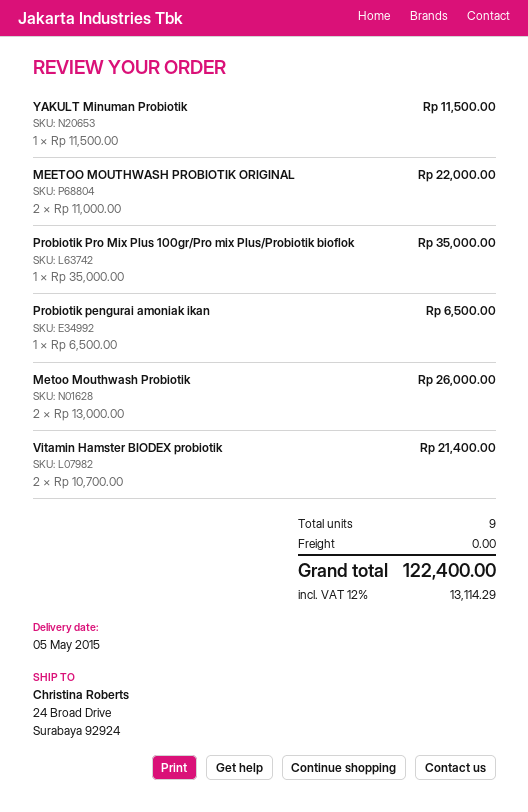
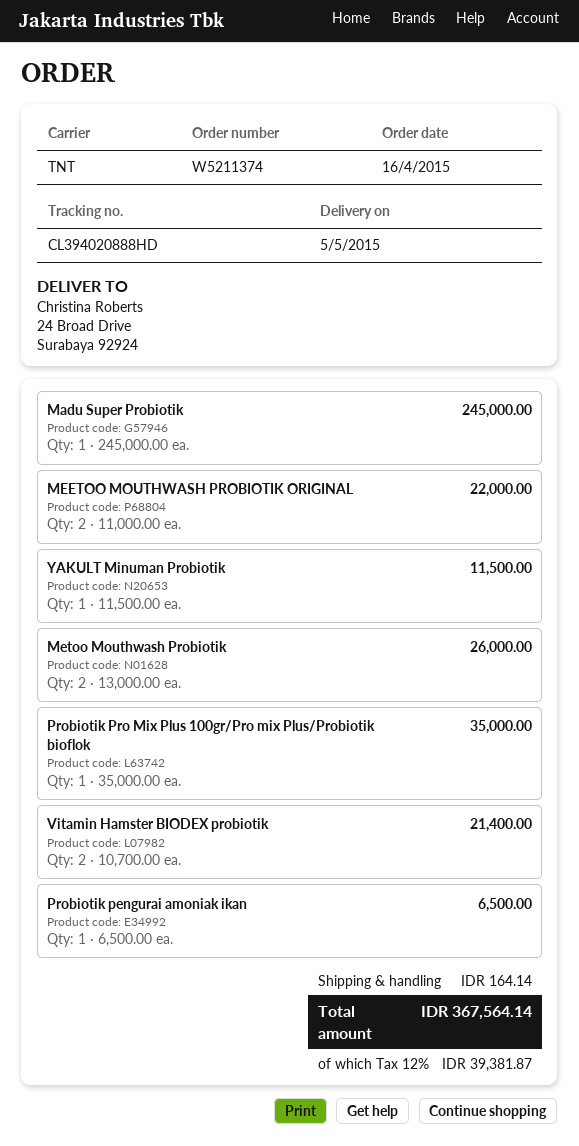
Madu Super Probiotik: none -> 1 x 245000.00 = 245000.00
shipping: 0.00 -> 164.14
tax: 12% = 13114.29 -> 12% = 39381.87
total: 122400.00 -> 367564.14

